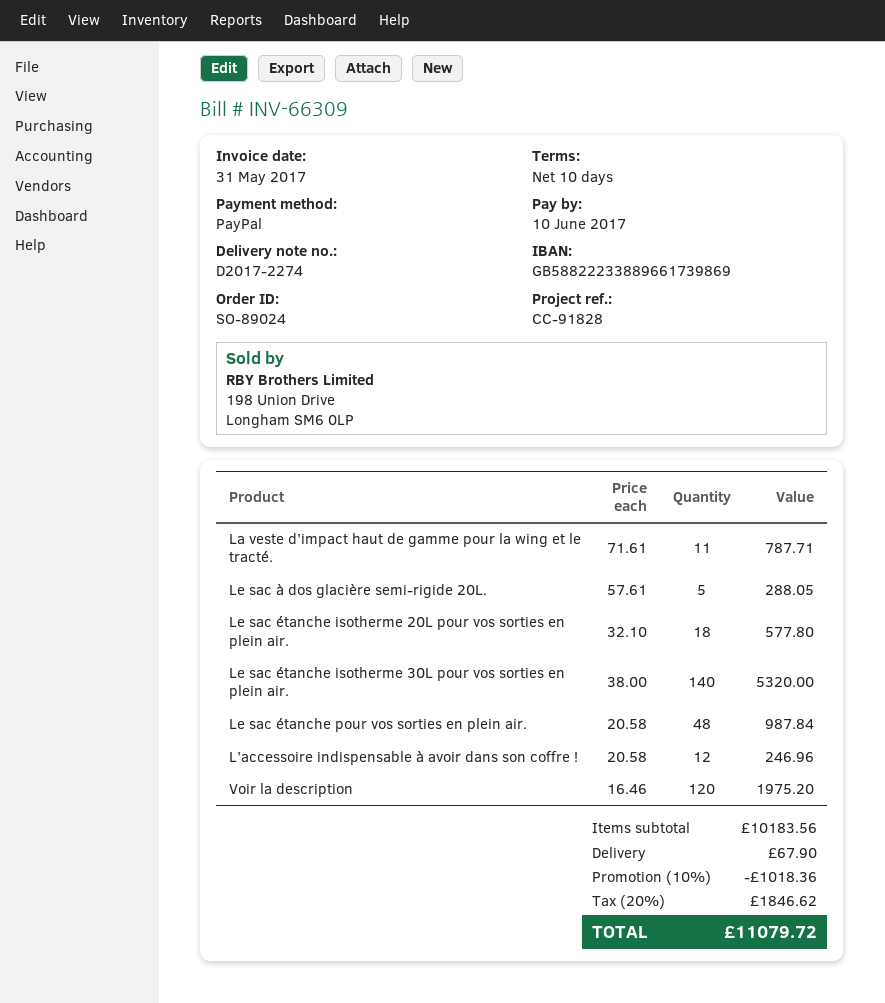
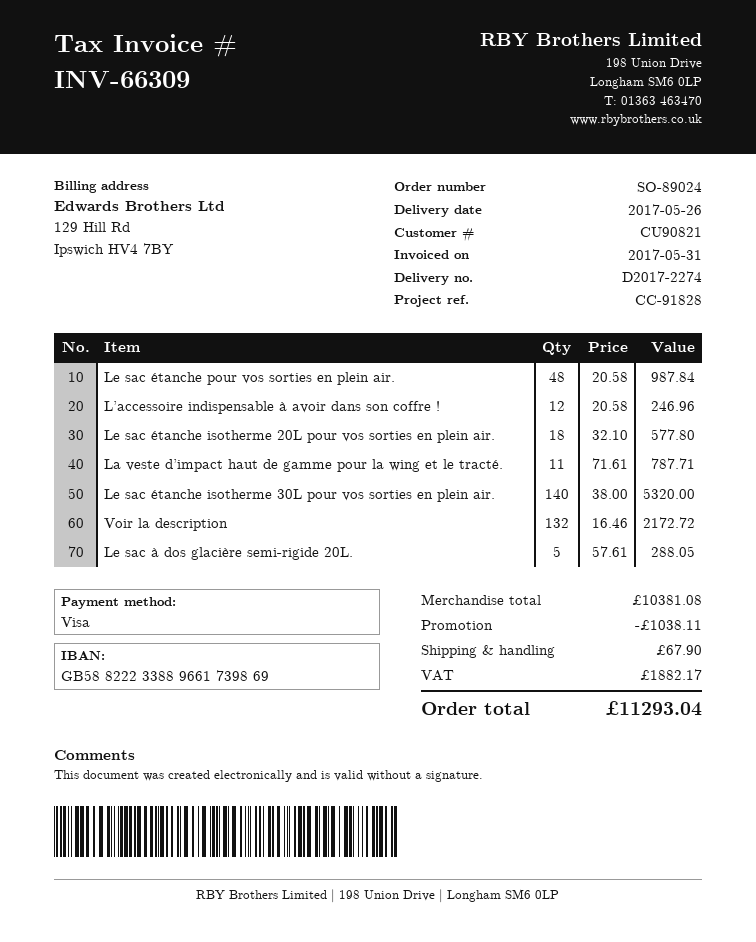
payment method: PayPal -> Visa
Voir la description: 120 x 16.46 = 1975.20 -> 132 x 16.46 = 2172.72
subtotal: 10183.56 -> 10381.08
discount: 1018.36 -> 1038.11
tax: 1846.62 -> 1882.17
total: 11079.72 -> 11293.04

